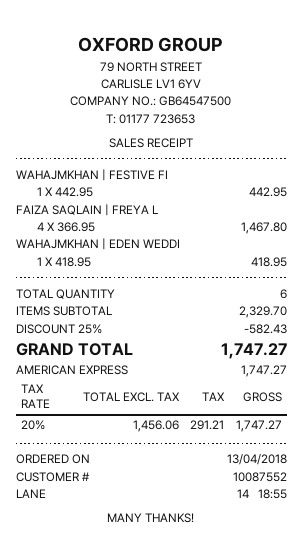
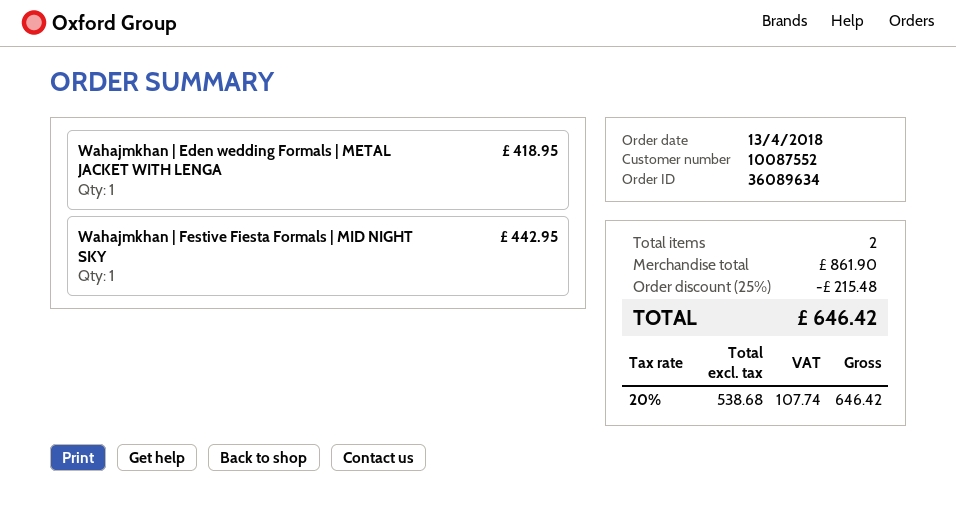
FAIZA SAQLAIN | FREYA L: 4 for 1467.80 -> none
total quantity: 6 -> 2
subtotal: 2329.70 -> 861.90
discount: 25% = 582.43 -> 25% = 215.48
net: 1456.06 -> 538.68
tax: 20% = 291.21 -> 20% = 107.74
total: 1747.27 -> 646.42

